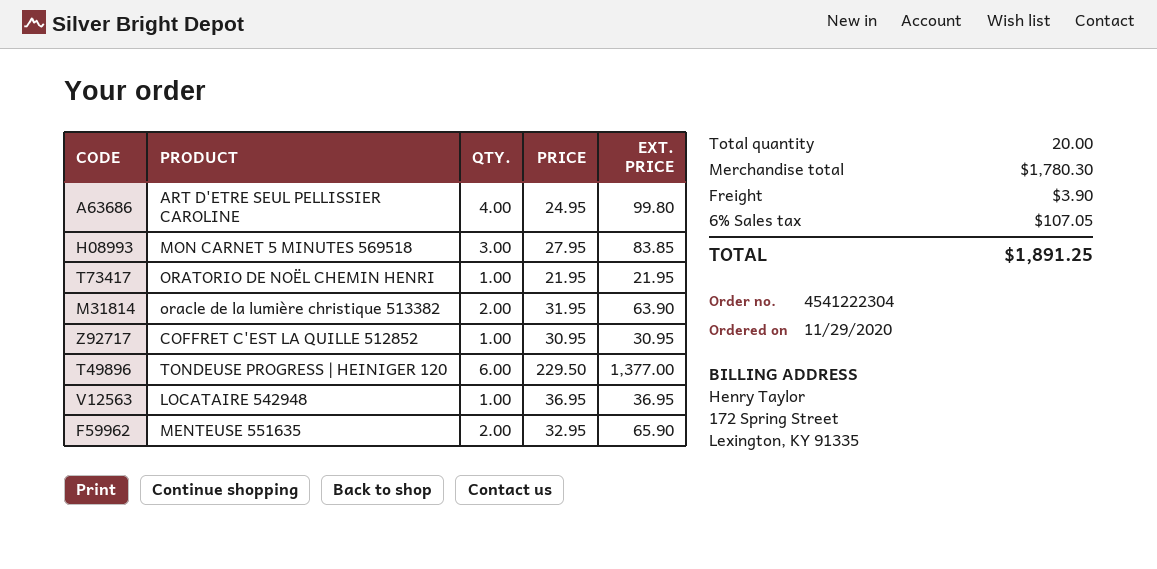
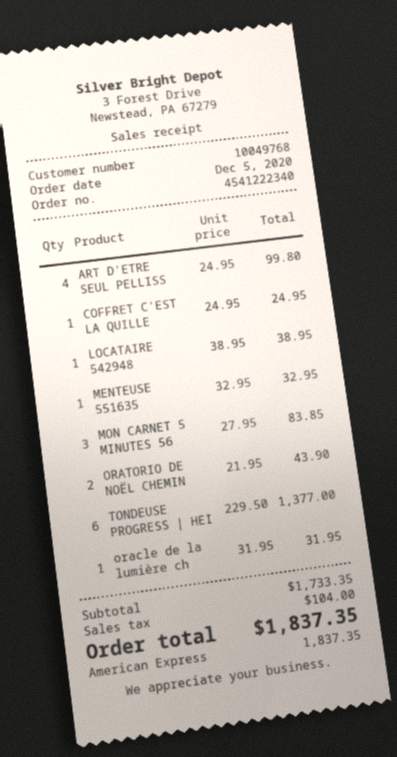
order number: 4541222304 -> 4541222340
order date: 2020-11-29 -> 2020-12-05
ORATORIO DE NOËL CHEMIN HENRI: 1 x 21.95 = 21.95 -> 2 x 21.95 = 43.90
oracle de la lumière christique 513382: 2 x 31.95 = 63.90 -> 1 x 31.95 = 31.95
COFFRET C'EST LA QUILLE 512852: 1 x 30.95 = 30.95 -> 1 x 24.95 = 24.95
LOCATAIRE 542948: 1 x 36.95 = 36.95 -> 1 x 38.95 = 38.95
MENTEUSE 551635: 2 x 32.95 = 65.90 -> 1 x 32.95 = 32.95
subtotal: 1780.30 -> 1733.35
shipping: 3.90 -> none
tax: 107.05 -> 104.00
total: 1891.25 -> 1837.35

